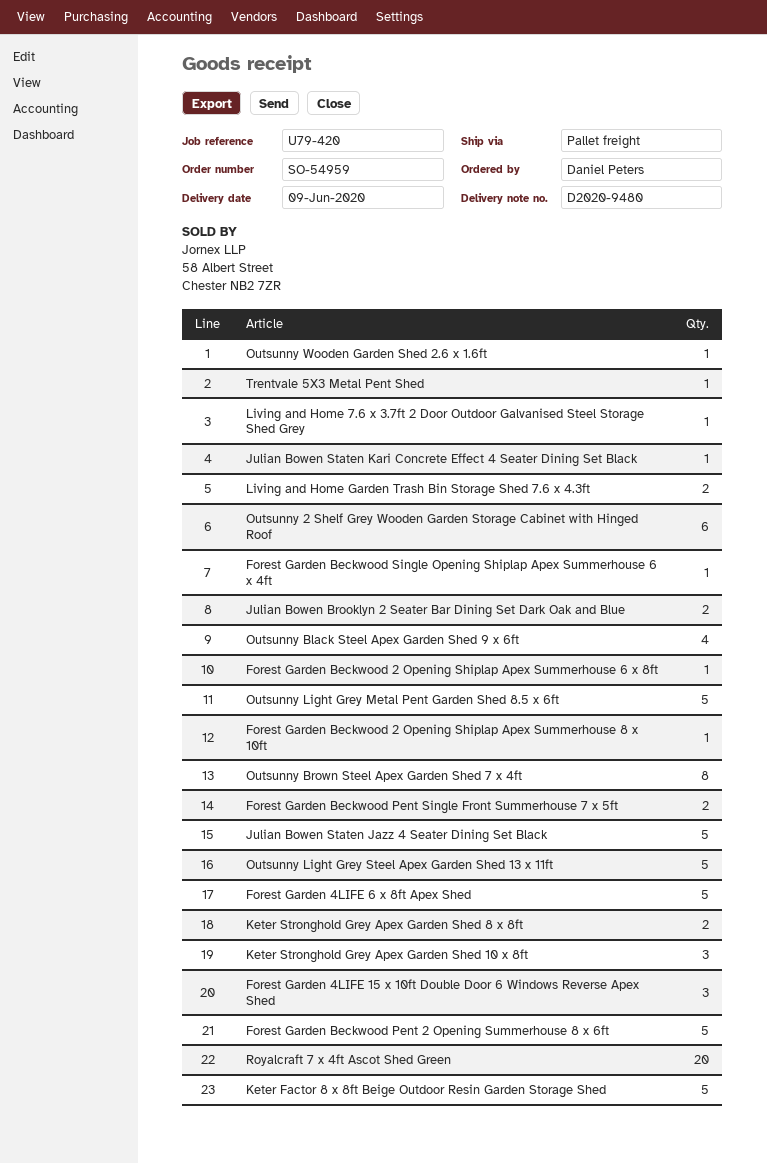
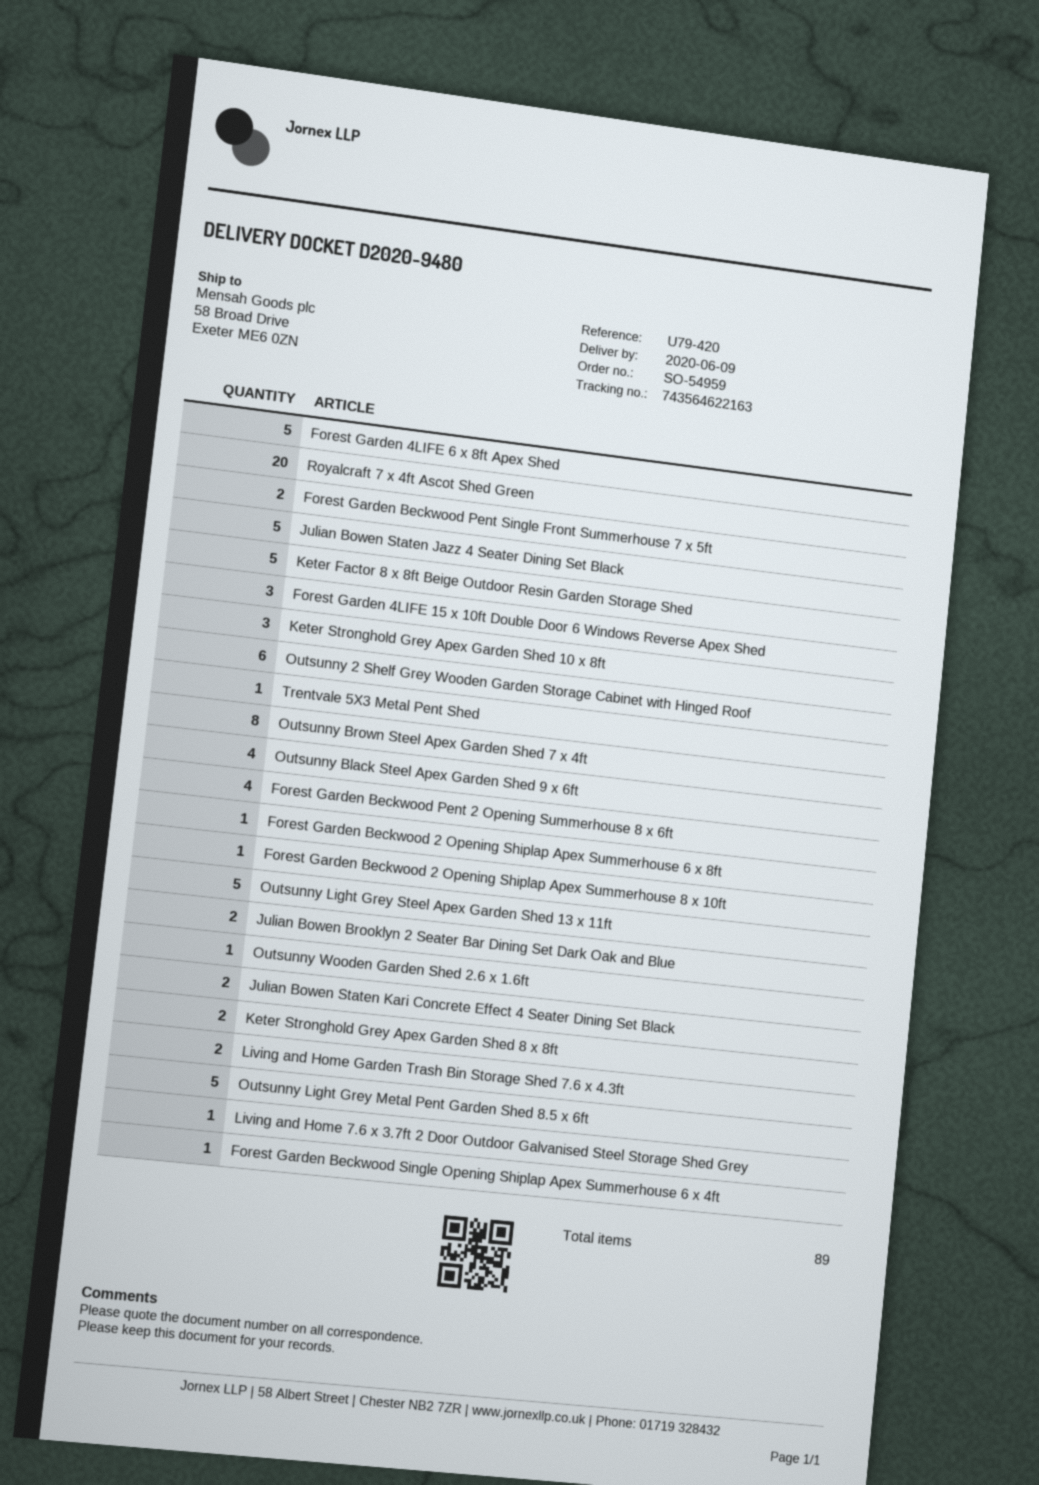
Julian Bowen Staten Kari Concrete Effect 4 Seater Dining Set Black: 1 -> 2
Forest Garden Beckwood Pent 2 Opening Summerhouse 8 x 6ft: 5 -> 4

